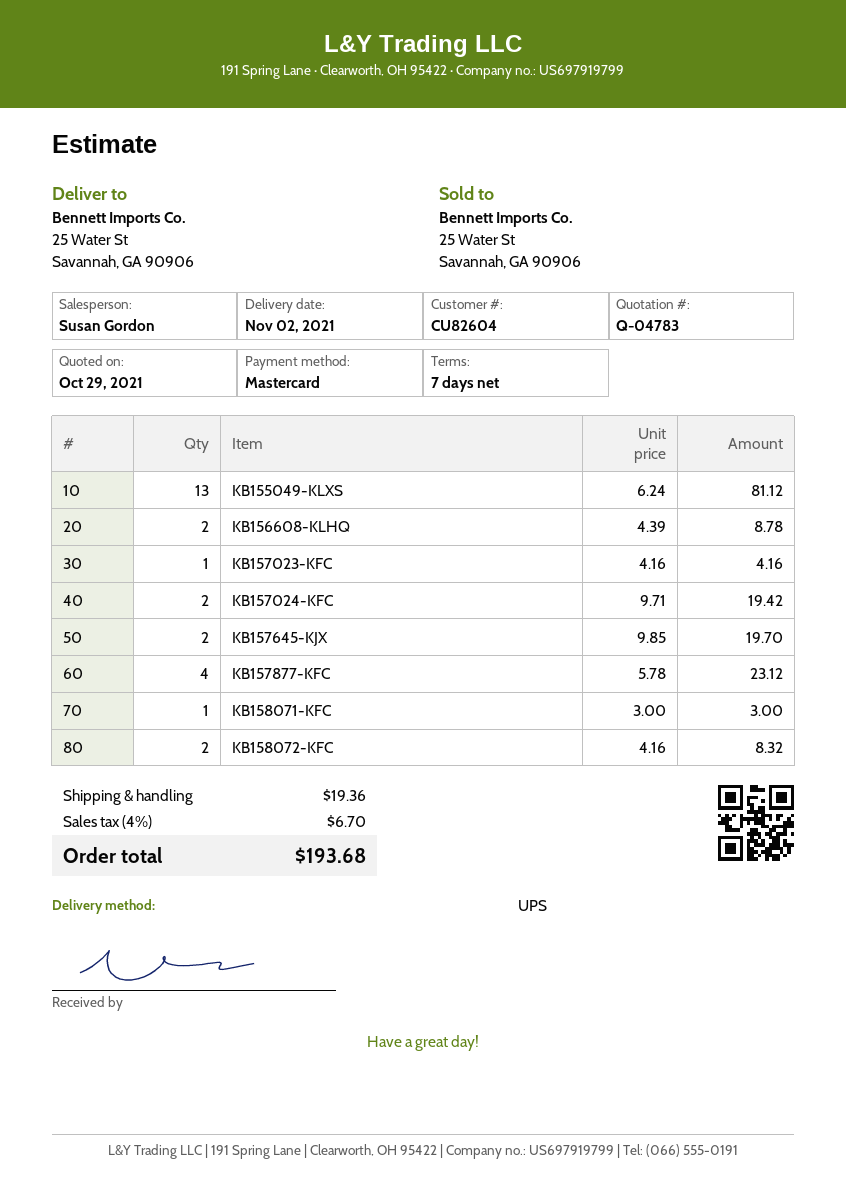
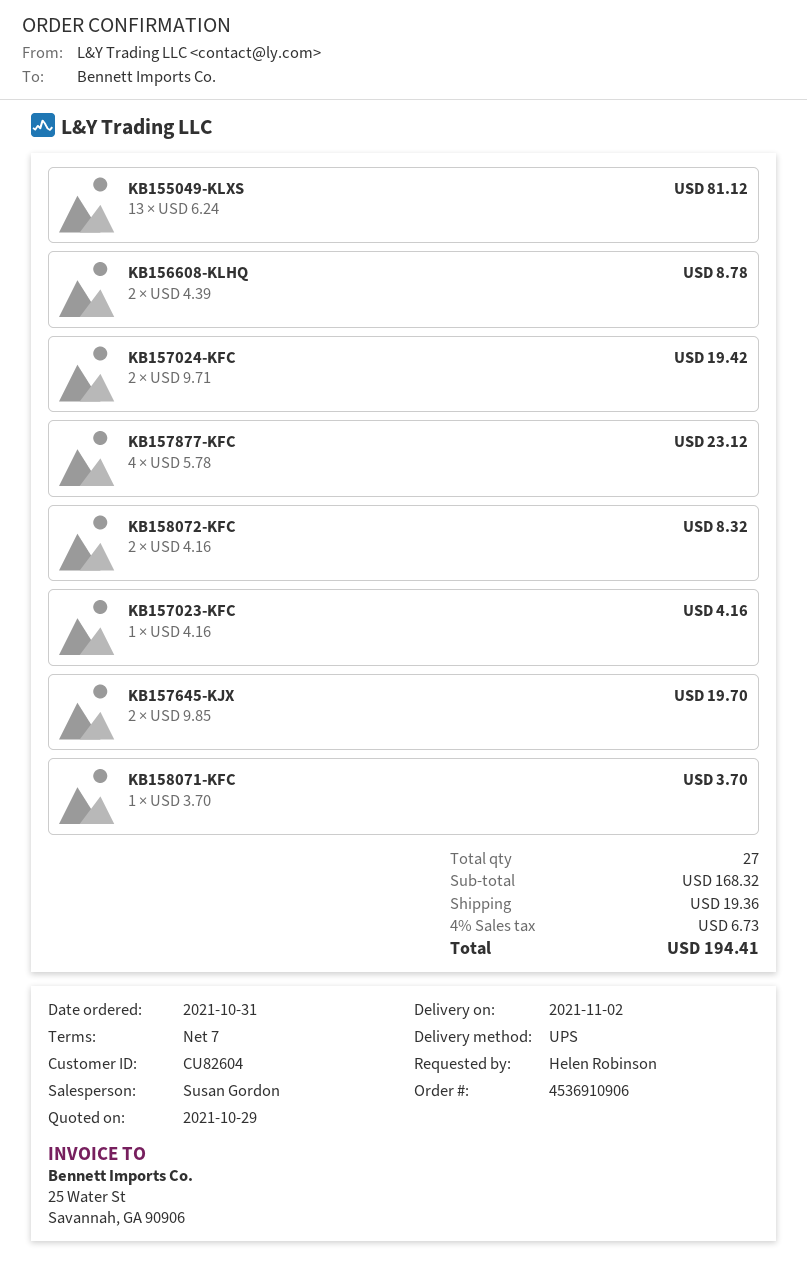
KB158071-KFC: 1 x 3.00 = 3.00 -> 1 x 3.70 = 3.70
tax: 4% = 6.70 -> 4% = 6.73
total: 193.68 -> 194.41

